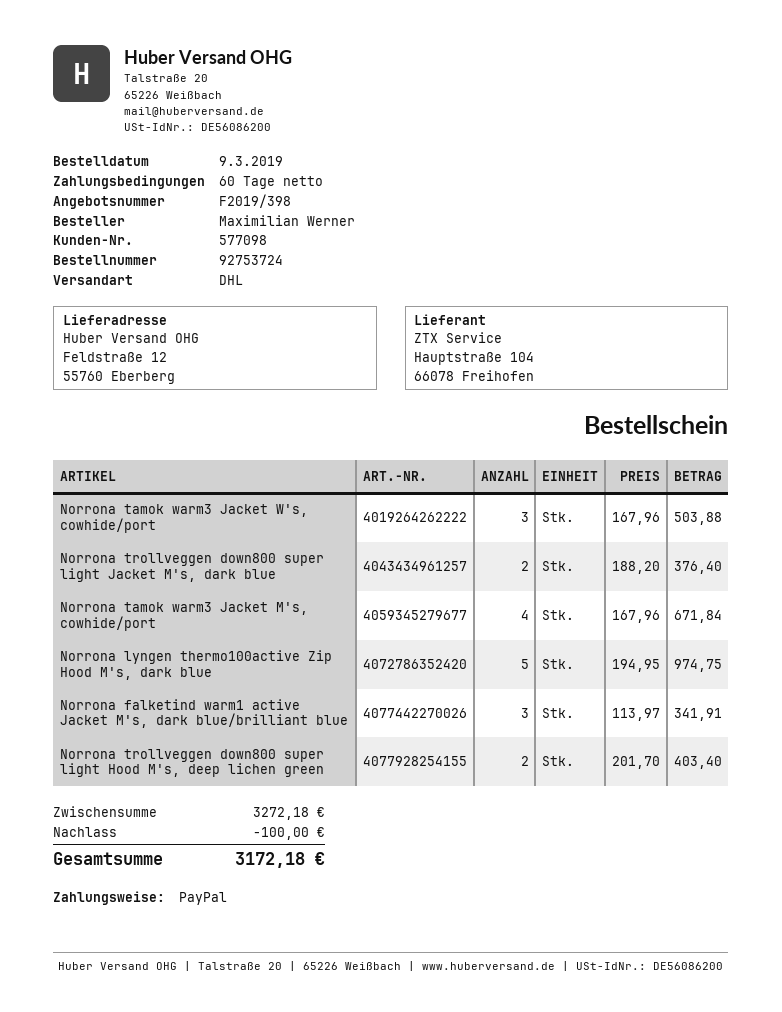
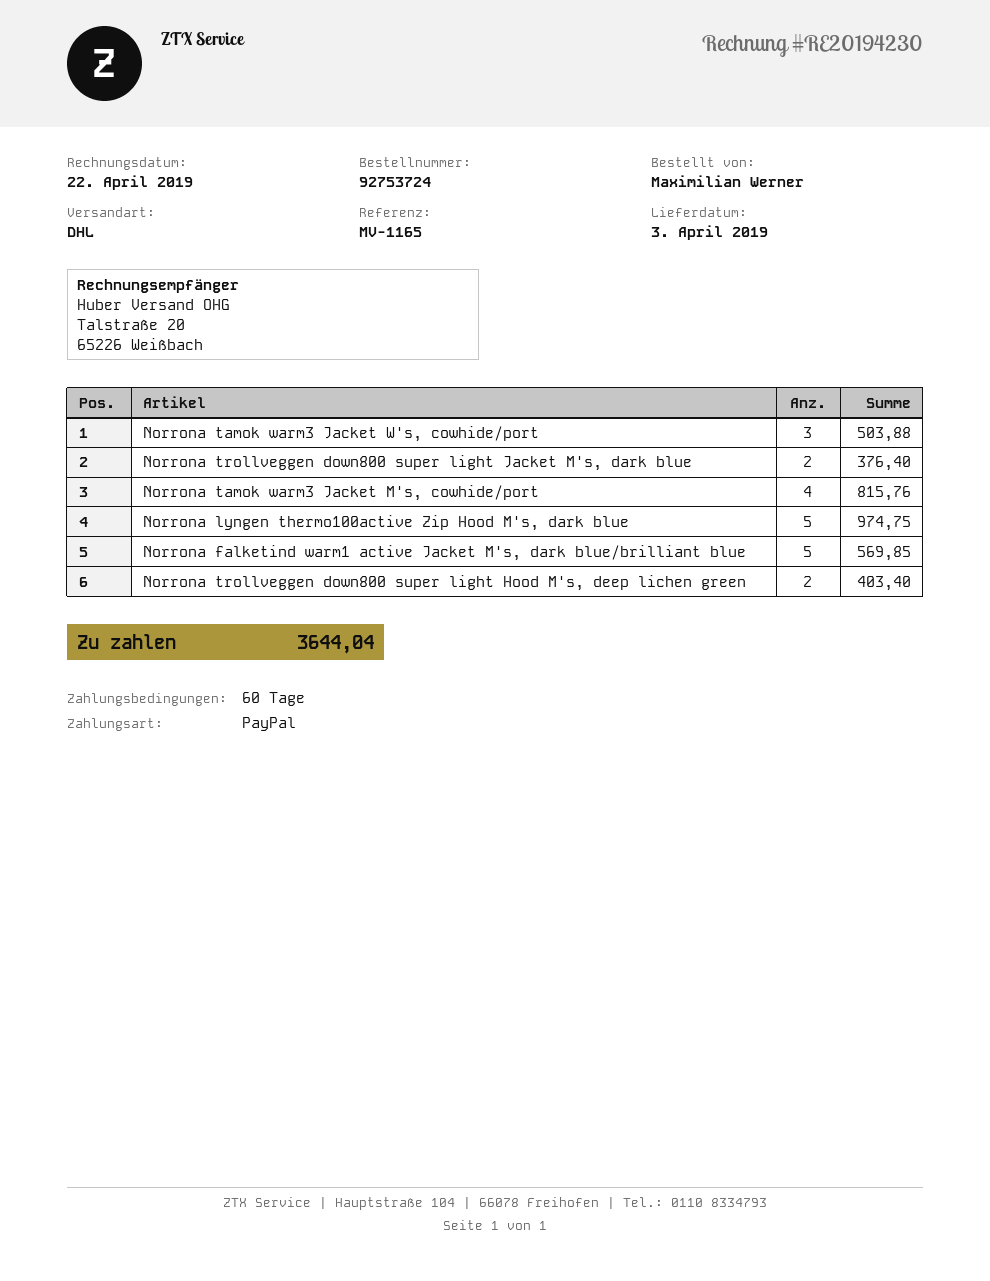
Norrona tamok warm3 Jacket M's, cowhide/port: 4 for 671.84 -> 4 for 815.76
Norrona falketind warm1 active Jacket M's, dark blue/brilliant blue: 3 for 341.91 -> 5 for 569.85
discount: 100.00 -> none
total: 3172.18 -> 3644.04

